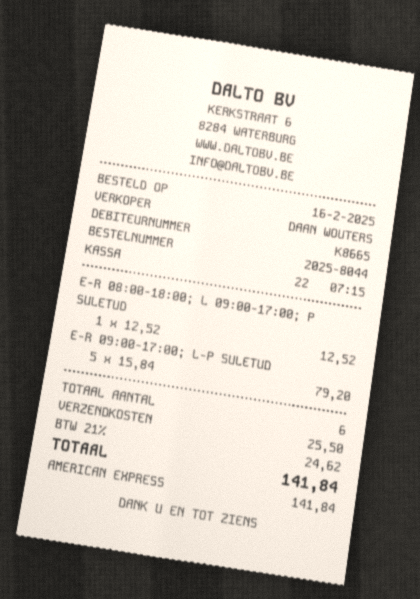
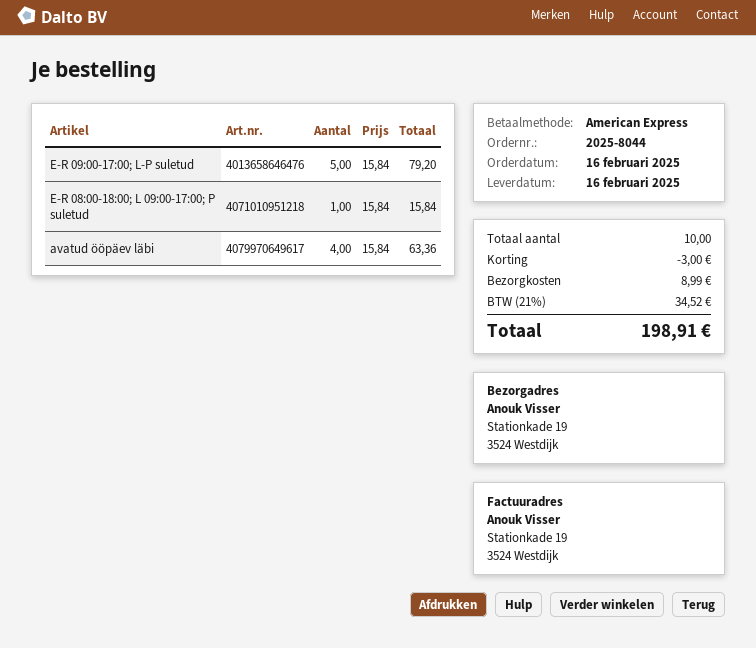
E-R 08:00-18:00; L 09:00-17:00; P SULETUD: 1 x 12.52 = 12.52 -> 1 x 15.84 = 15.84
avatud ööpäev läbi: none -> 4 x 15.84 = 63.36
total quantity: 6 -> 10
discount: none -> 3.00
shipping: 25.50 -> 8.99
tax: 21% = 24.62 -> 21% = 34.52
total: 141.84 -> 198.91

